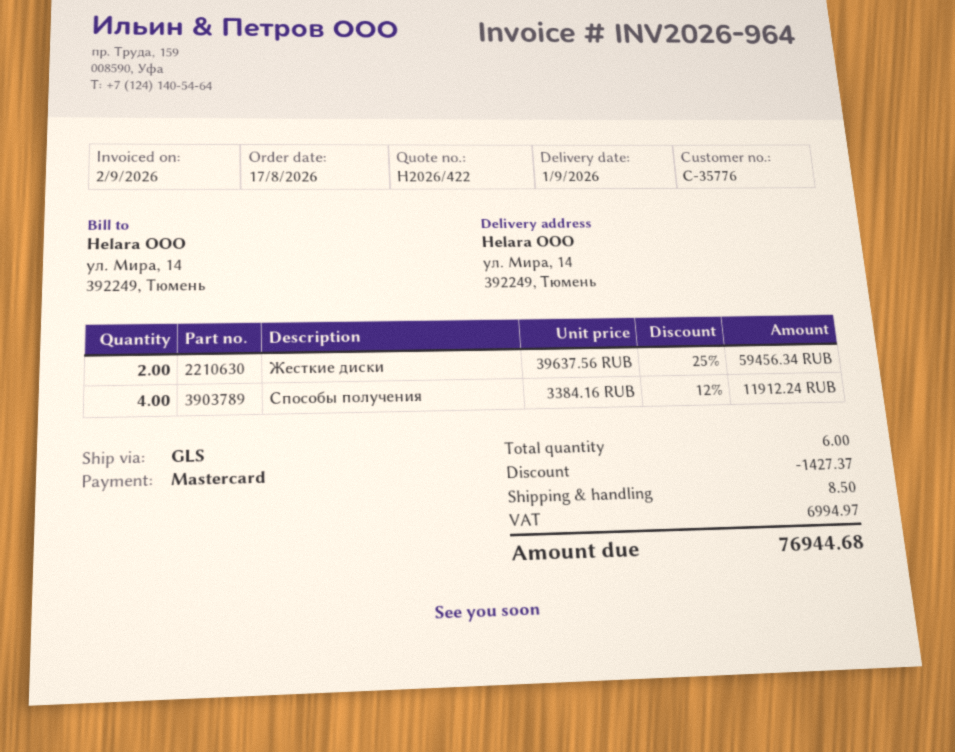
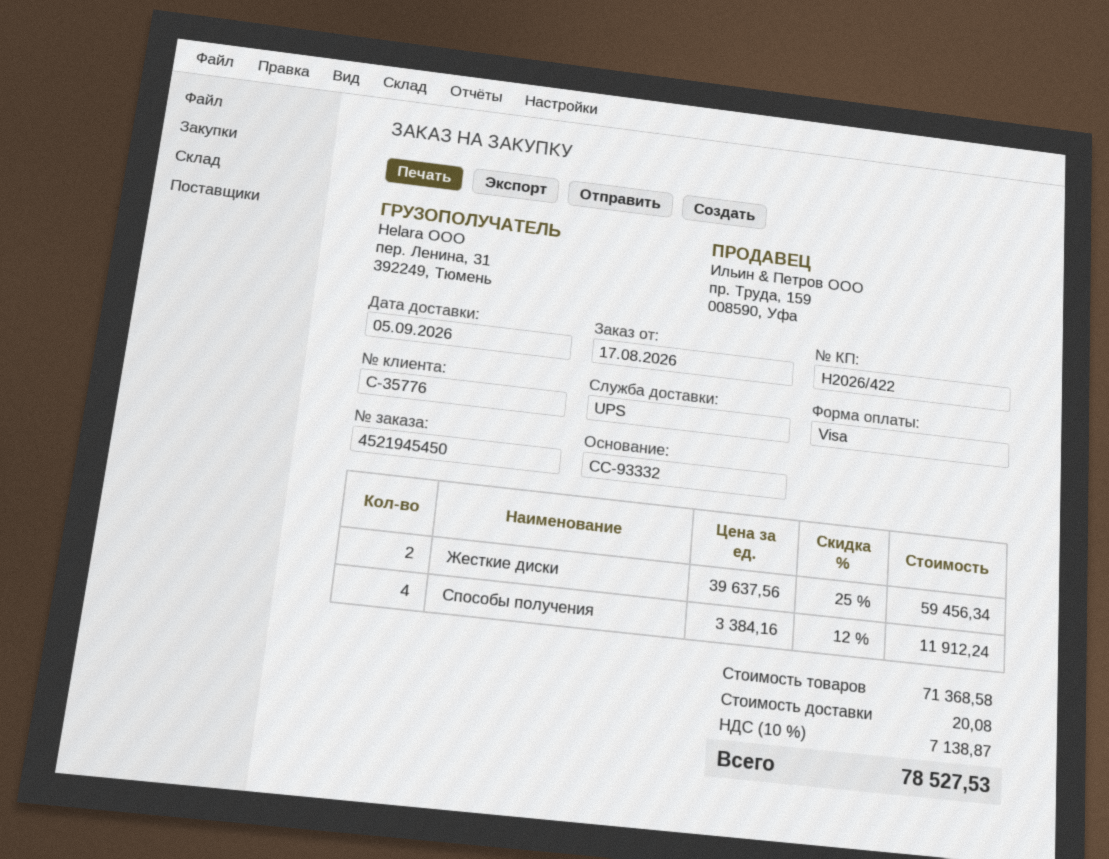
delivery date: 2026-09-01 -> 2026-09-05
payment method: Mastercard -> Visa
shipping method: GLS -> UPS
ship to: ул. Мира, 14, 392249, Тюмень -> пер. Ленина, 31, 392249, Тюмень
discount: 1427.37 -> none
shipping: 8.50 -> 20.08
tax: 6994.97 -> 7138.87
total: 76944.68 -> 78527.53

